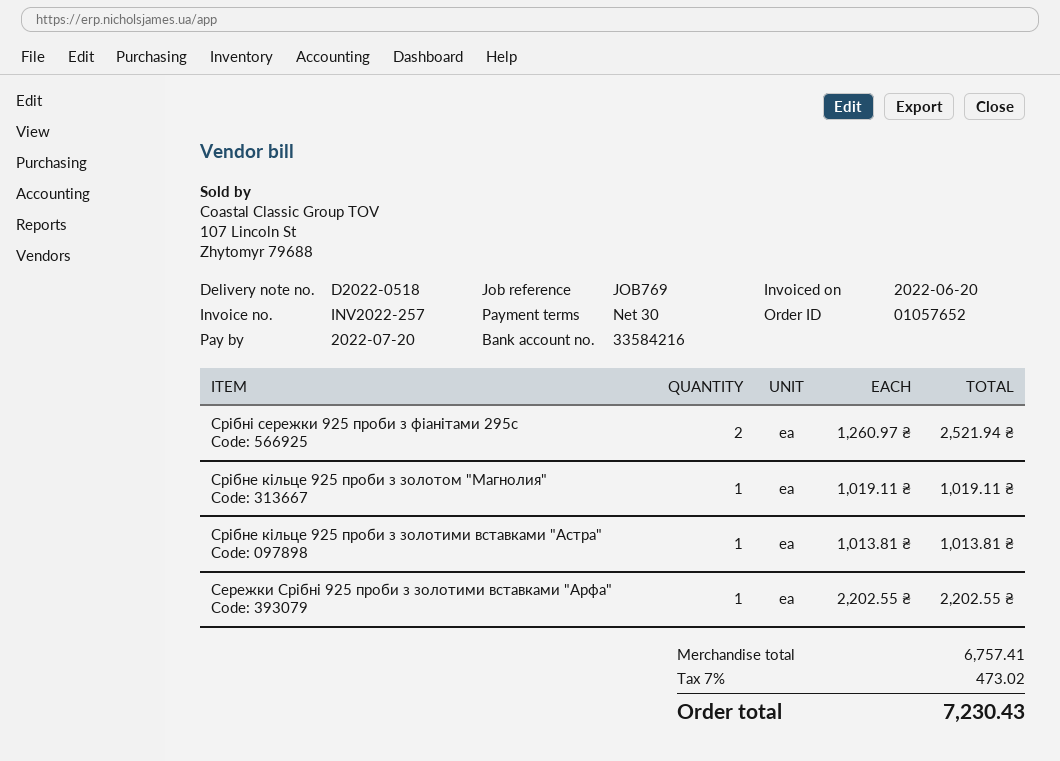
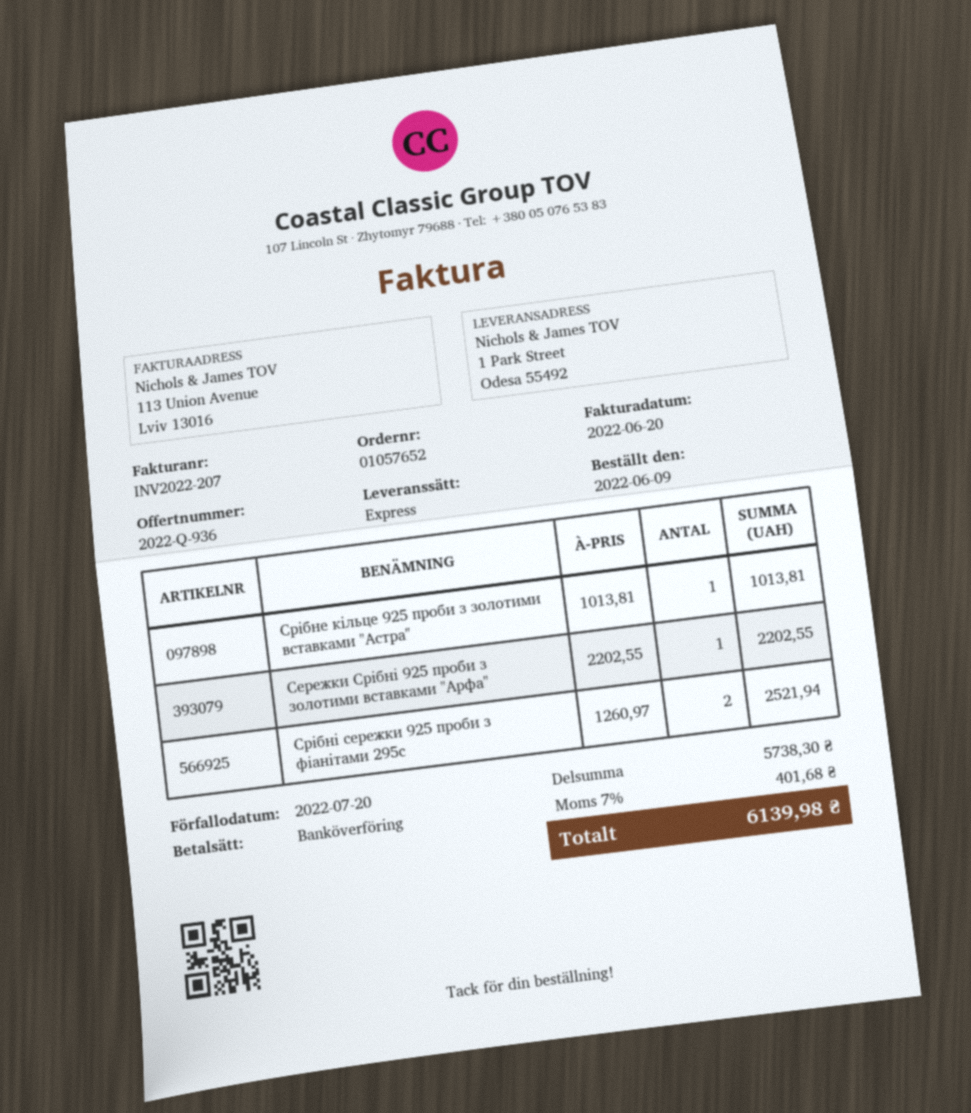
invoice number: INV2022-257 -> INV2022-207
Срібне кільце 925 проби з золотом "Магнолия": 1 x 1019.11 = 1019.11 -> none
subtotal: 6757.41 -> 5738.30
tax: 7% = 473.02 -> 7% = 401.68
total: 7230.43 -> 6139.98

